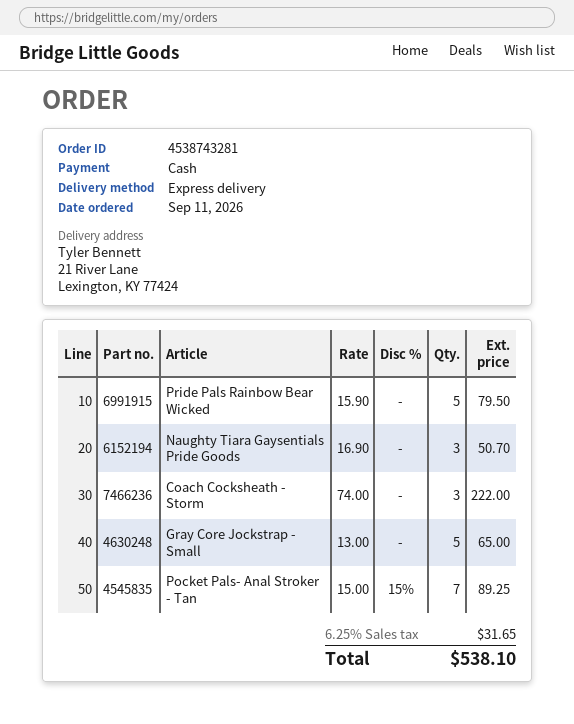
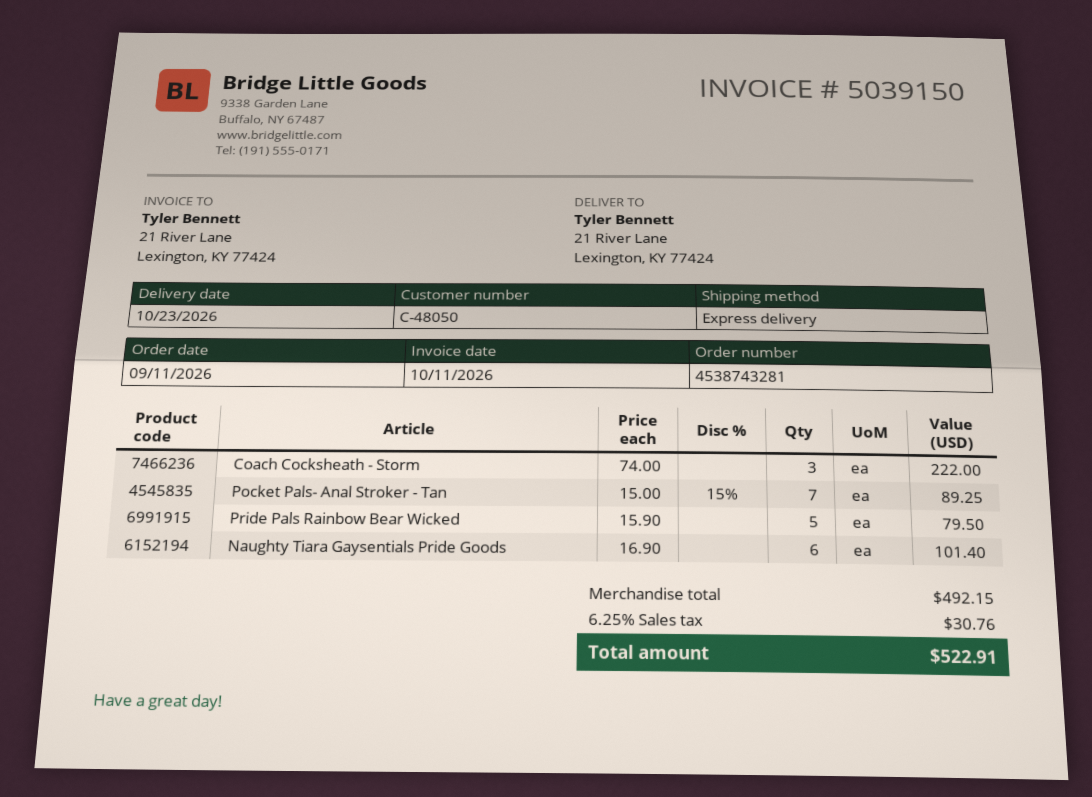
Naughty Tiara Gaysentials Pride Goods: 3 x 16.90 = 50.70 -> 6 x 16.90 = 101.40
Gray Core Jockstrap - Small: 5 x 13.00 = 65.00 -> none
tax: 6.25% = 31.65 -> 6.25% = 30.76
total: 538.10 -> 522.91

